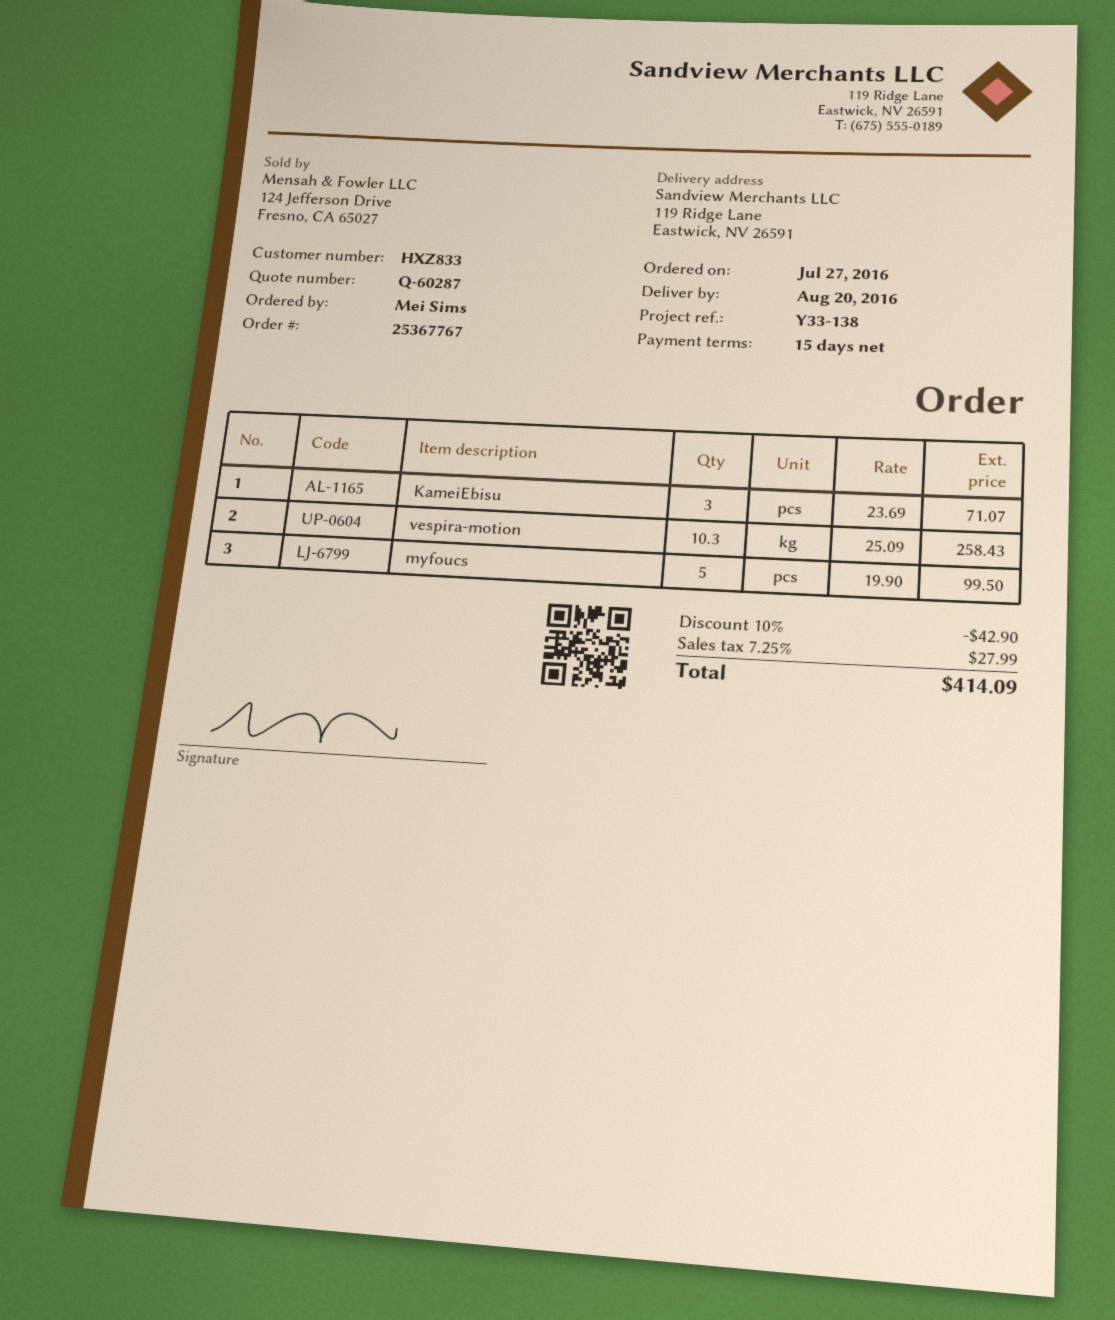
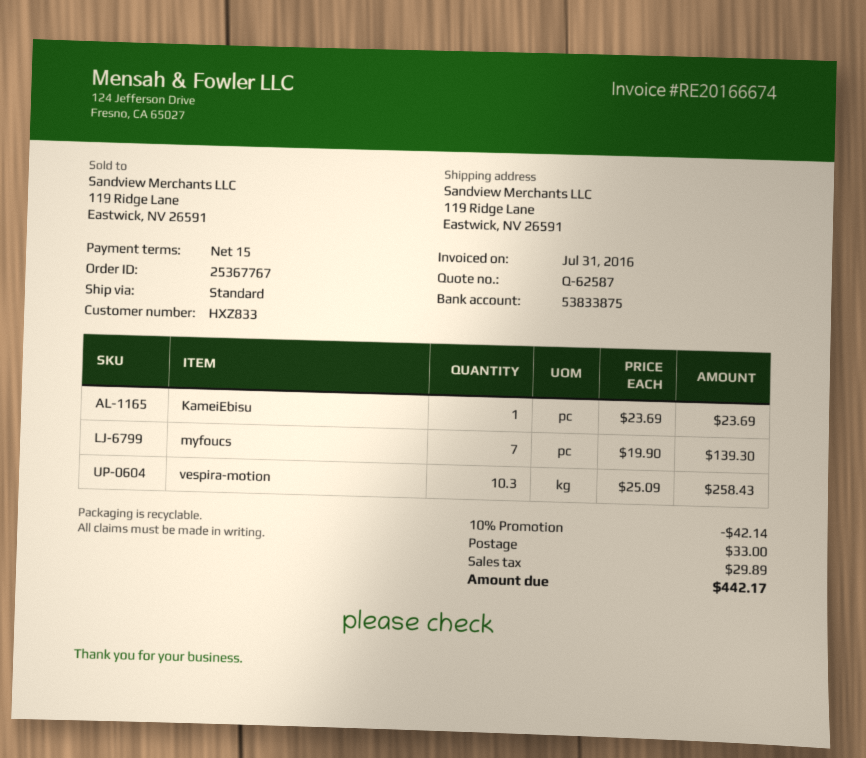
quote number: Q-60287 -> Q-62587
KameiEbisu: 3 x 23.69 = 71.07 -> 1 x 23.69 = 23.69
myfoucs: 5 x 19.90 = 99.50 -> 7 x 19.90 = 139.30
discount: 10% = 42.90 -> 10% = 42.14
shipping: none -> 33.00
tax: 27.99 -> 29.89
total: 414.09 -> 442.17

